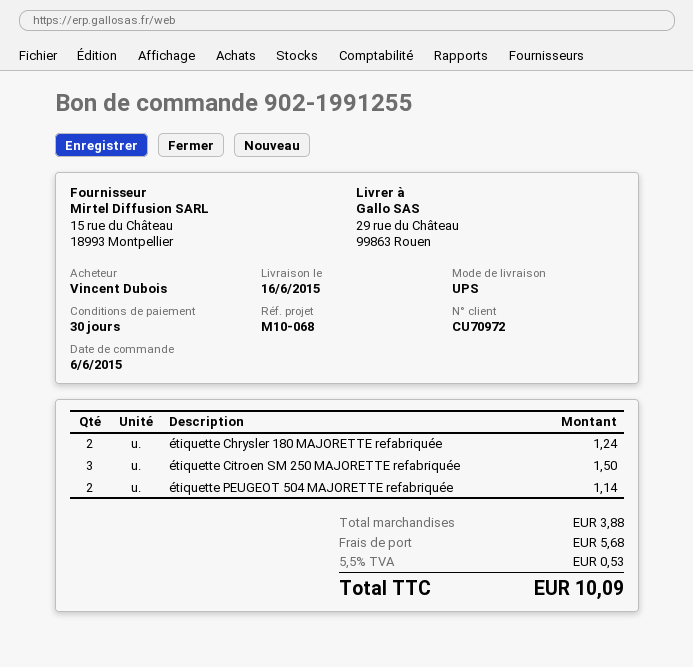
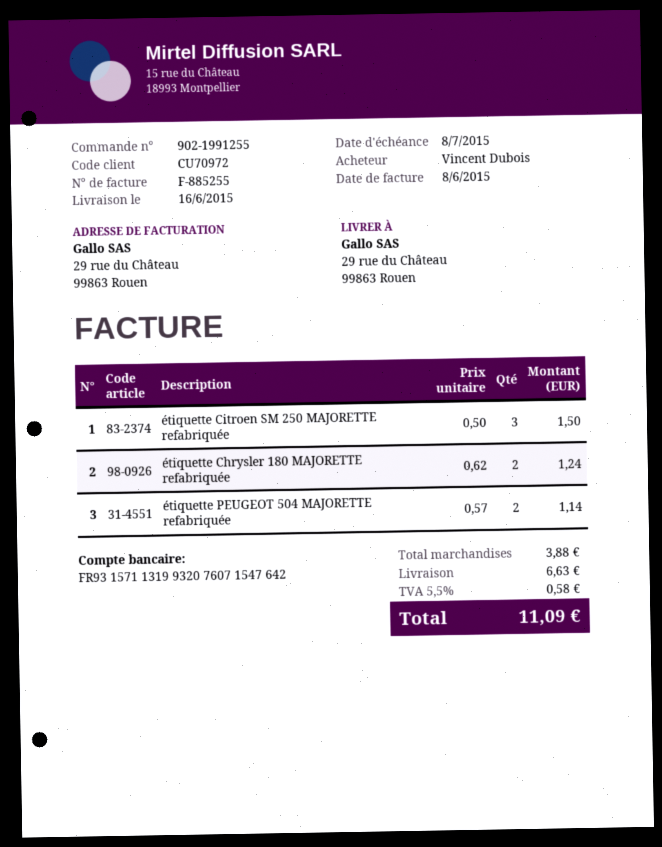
shipping: 5.68 -> 6.63
tax: 5.5% = 0.53 -> 5.5% = 0.58
total: 10.09 -> 11.09

